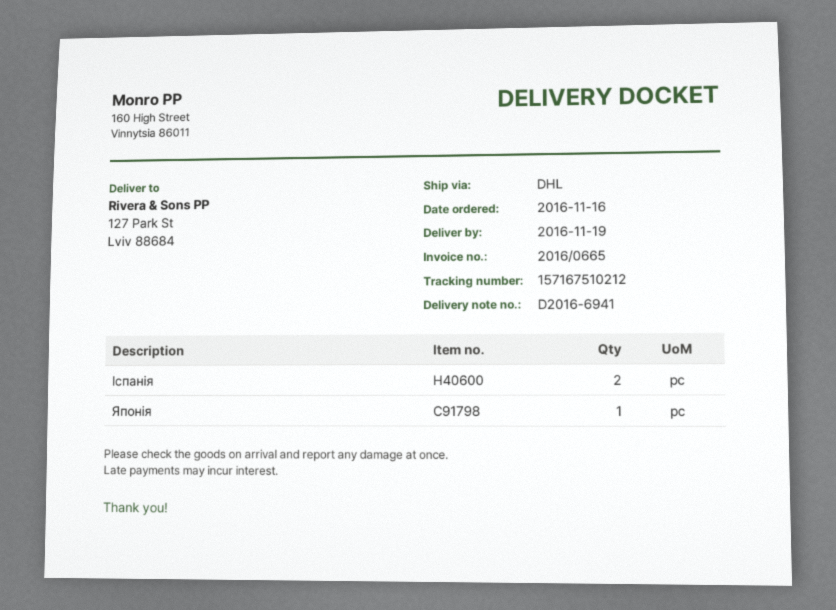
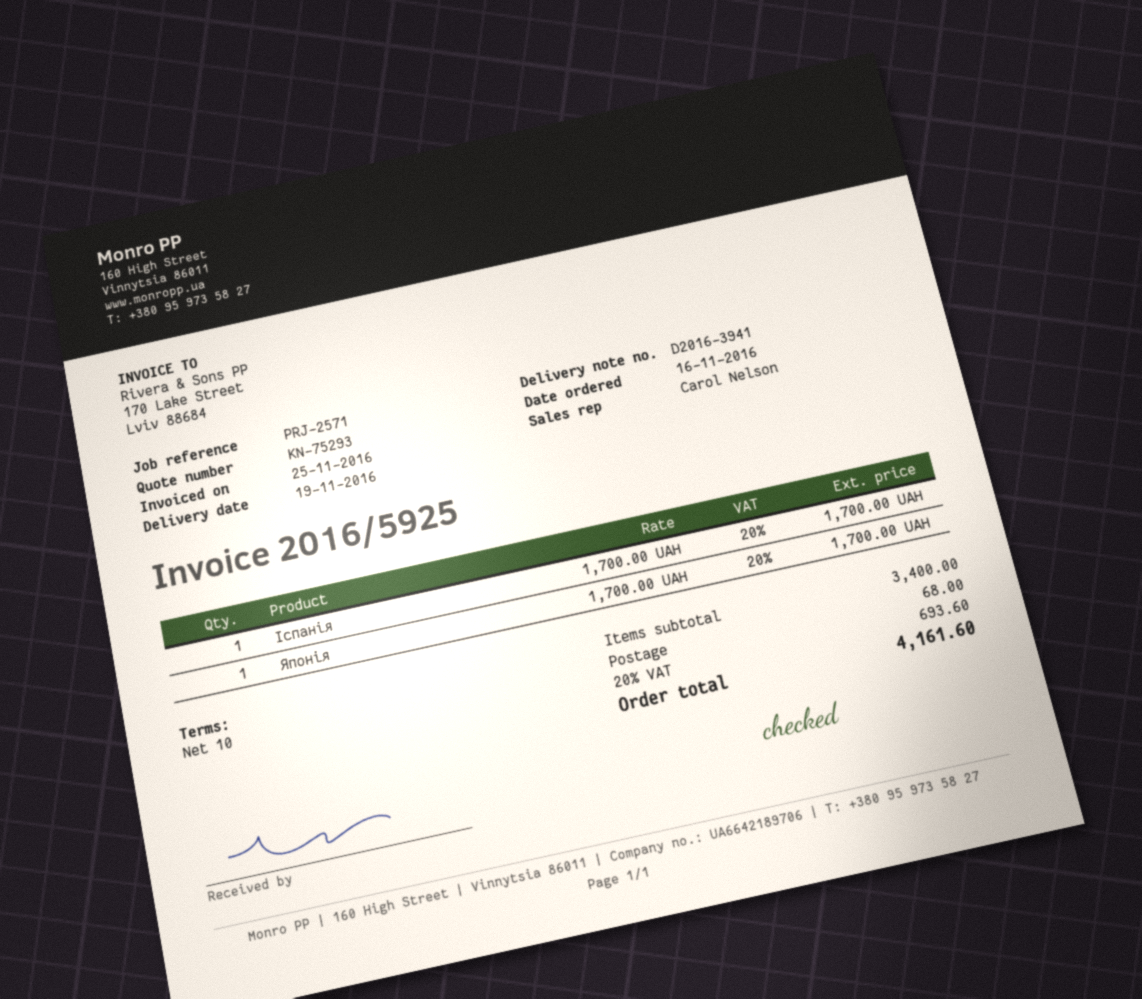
delivery note number: D2016-6941 -> D2016-3941
invoice number: 2016/0665 -> 2016/5925
Іспанія: 2 -> 1

